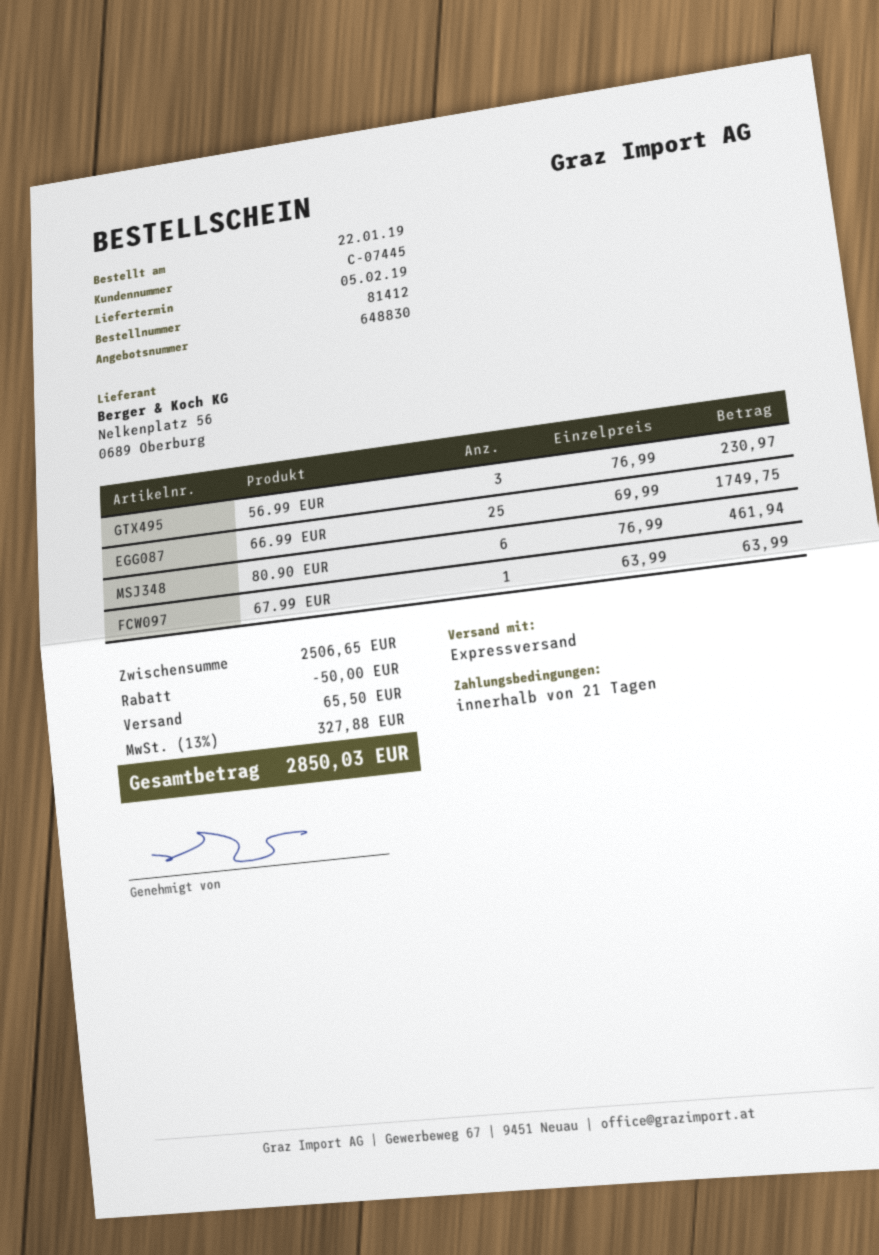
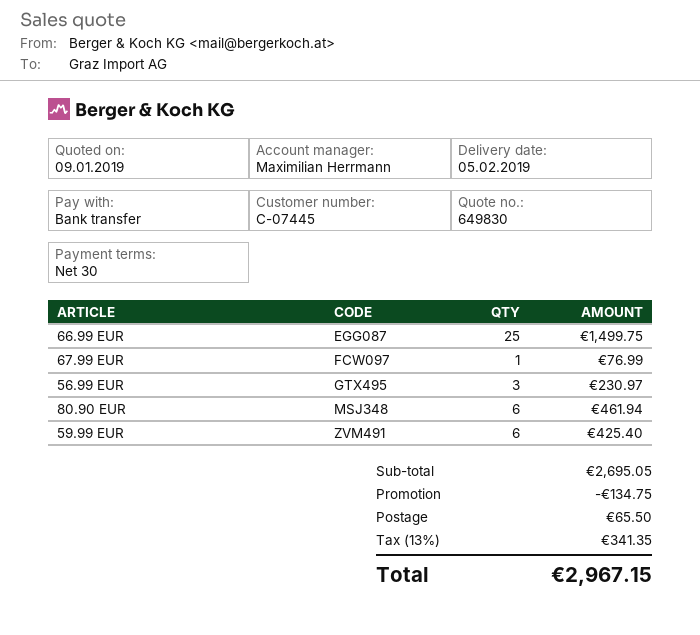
quote number: 648830 -> 649830
payment terms: 21 days -> 30 days
66.99 EUR: 25 for 1749.75 -> 25 for 1499.75
67.99 EUR: 1 for 63.99 -> 1 for 76.99
59.99 EUR: none -> 6 for 425.40
subtotal: 2506.65 -> 2695.05
discount: 50.00 -> 134.75
tax: 13% = 327.88 -> 13% = 341.35
total: 2850.03 -> 2967.15

